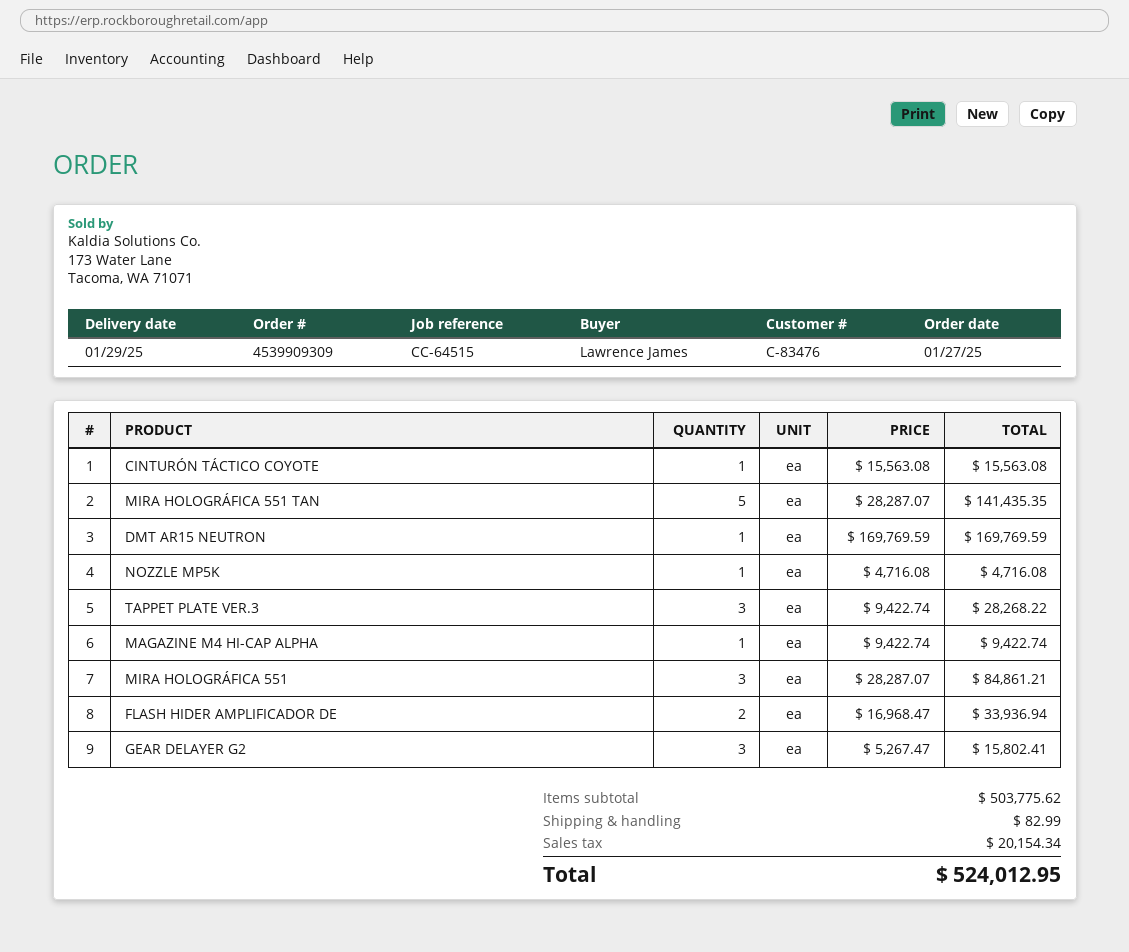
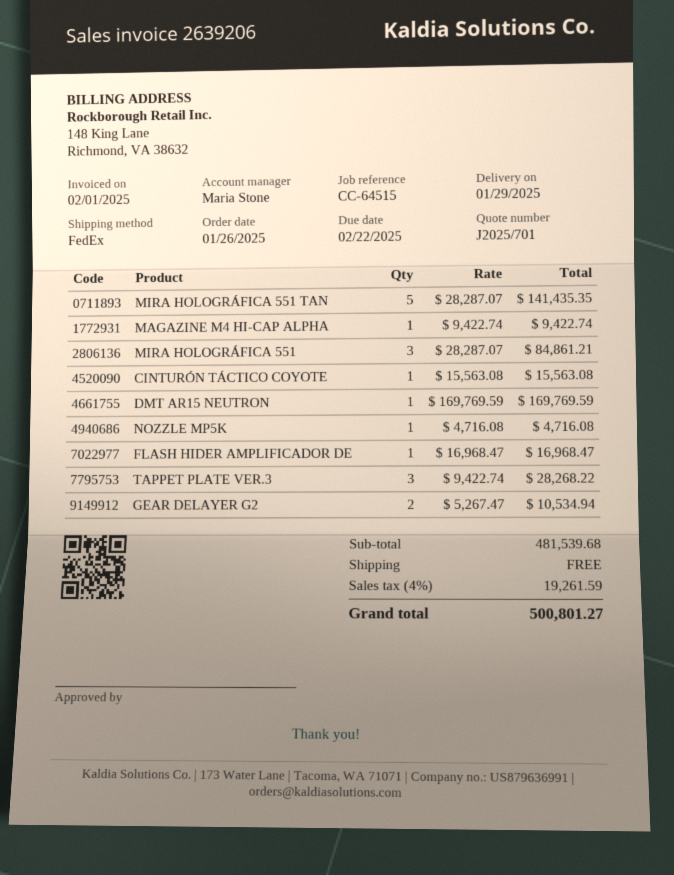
order date: 2025-01-27 -> 2025-01-26
FLASH HIDER AMPLIFICADOR DE: 2 x 16968.47 = 33936.94 -> 1 x 16968.47 = 16968.47
GEAR DELAYER G2: 3 x 5267.47 = 15802.41 -> 2 x 5267.47 = 10534.94
subtotal: 503775.62 -> 481539.68
shipping: 82.99 -> 0.00
tax: 20154.34 -> 19261.59
total: 524012.95 -> 500801.27

